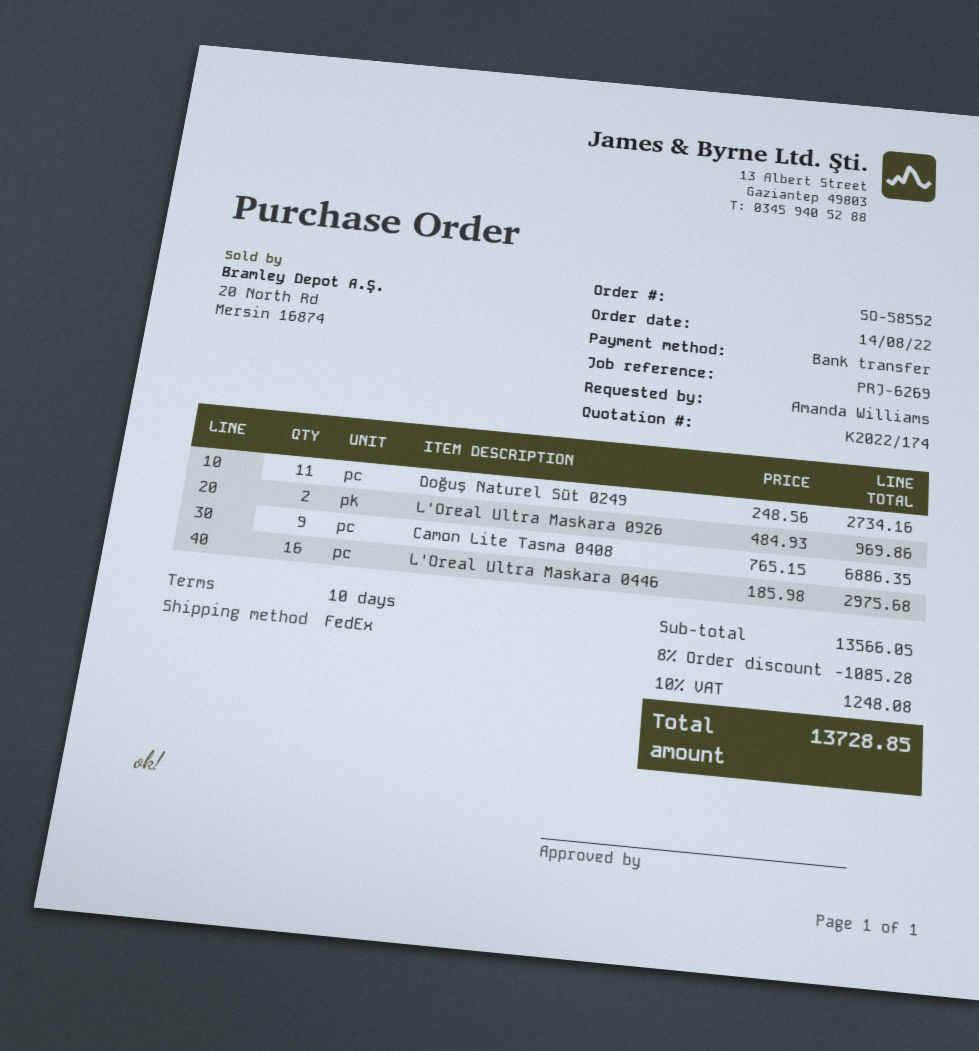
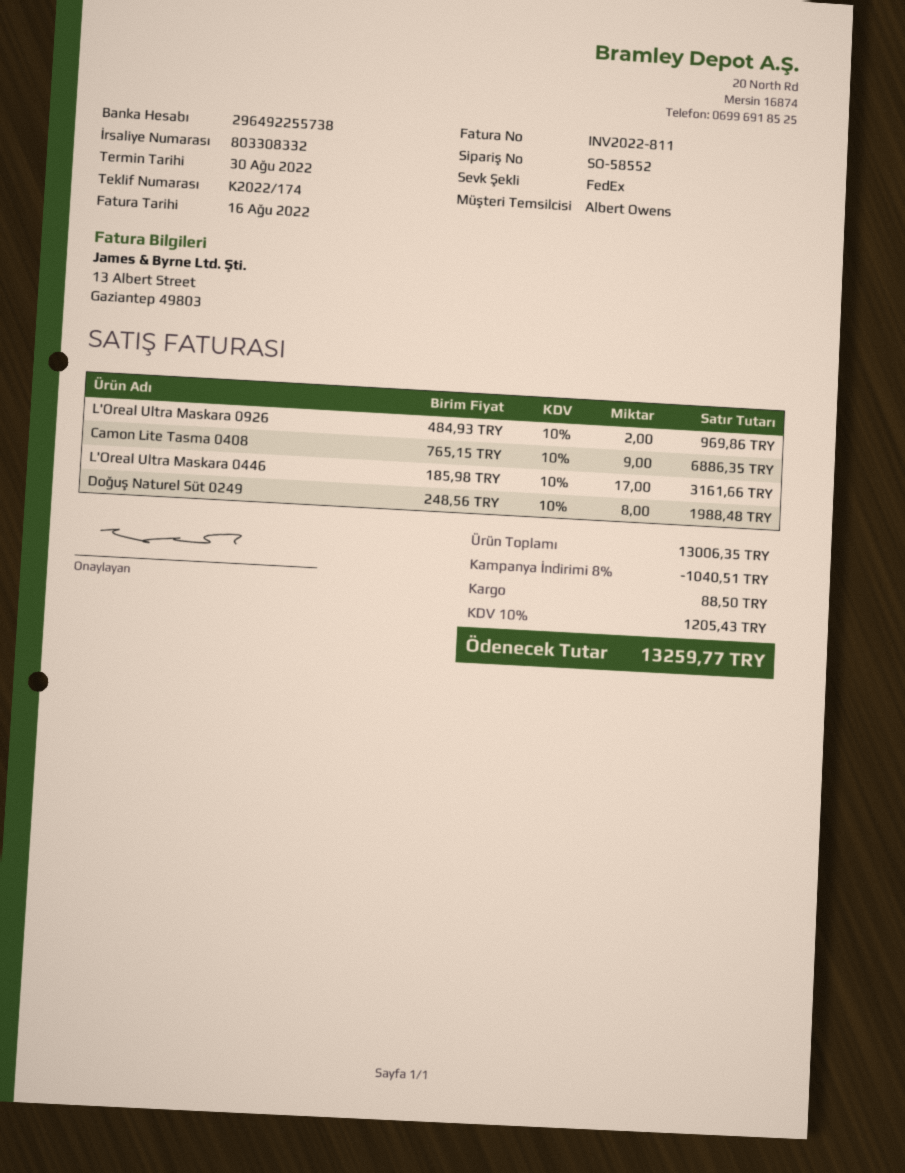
Doğuş Naturel Süt 0249: 11 x 248.56 = 2734.16 -> 8 x 248.56 = 1988.48
L'Oreal Ultra Maskara 0446: 16 x 185.98 = 2975.68 -> 17 x 185.98 = 3161.66
subtotal: 13566.05 -> 13006.35
discount: 8% = 1085.28 -> 8% = 1040.51
shipping: none -> 88.50
tax: 10% = 1248.08 -> 10% = 1205.43
total: 13728.85 -> 13259.77

